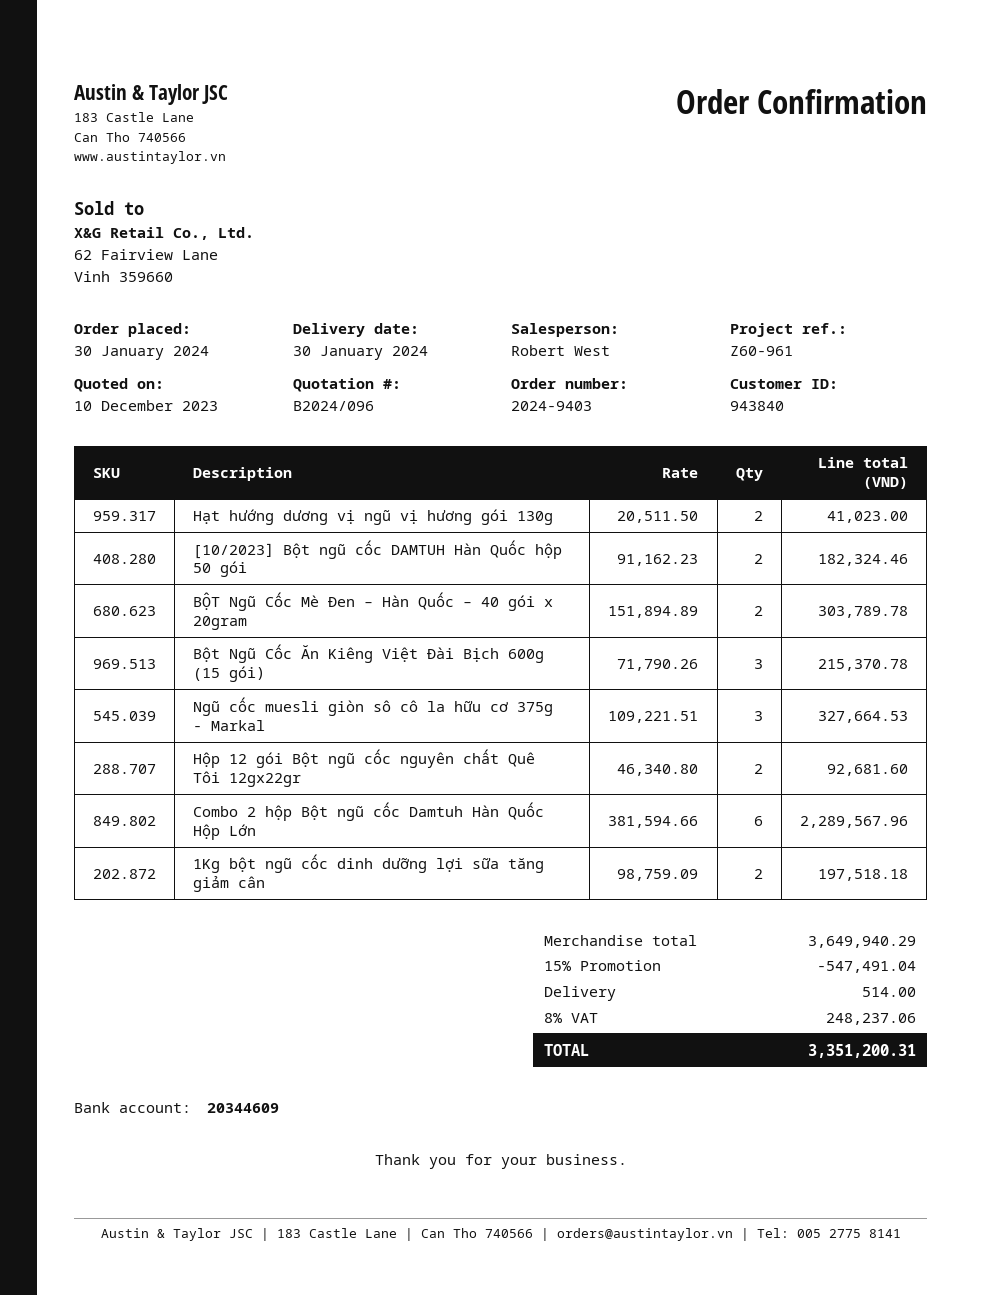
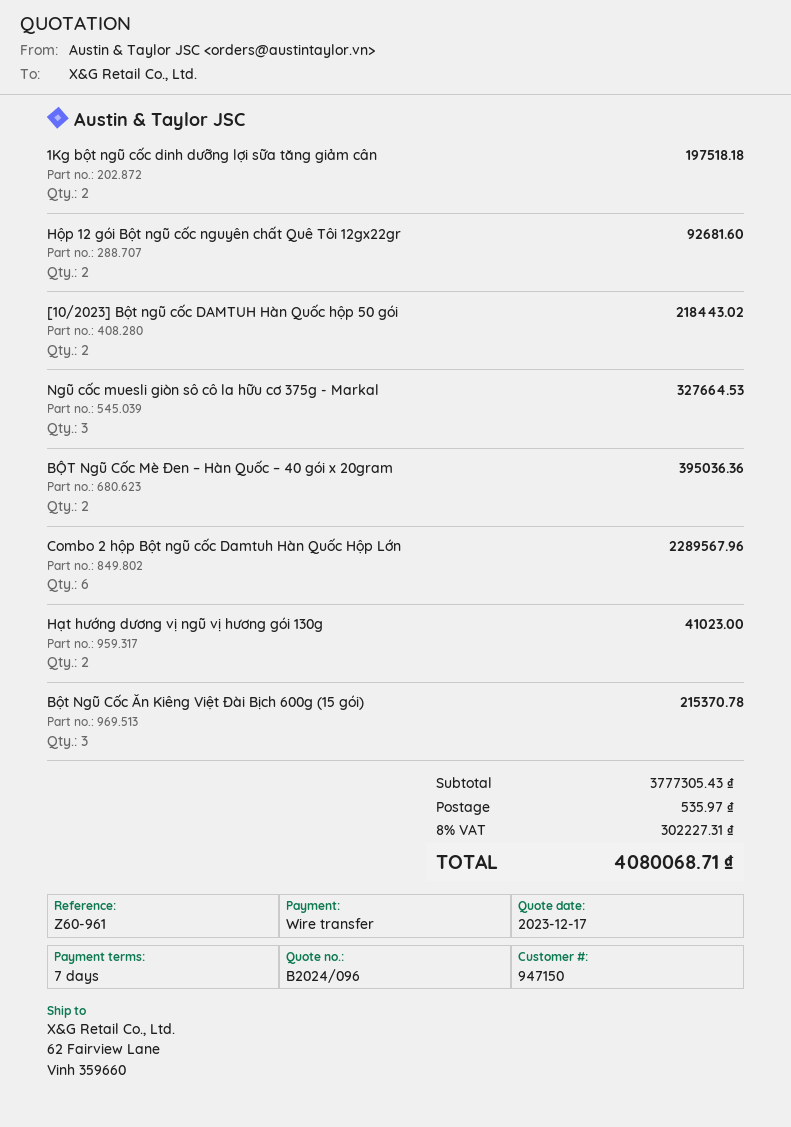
quote date: 2023-12-10 -> 2023-12-17
customer number: 943840 -> 947150
[10/2023] Bột ngũ cốc DAMTUH Hàn Quốc hộp 50 gói: 2 for 182324.46 -> 2 for 218443.02
BỘT Ngũ Cốc Mè Đen – Hàn Quốc – 40 gói x 20gram: 2 for 303789.78 -> 2 for 395036.36
subtotal: 3649940.29 -> 3777305.43
discount: 15% = 547491.04 -> none
shipping: 514.00 -> 535.97
tax: 8% = 248237.06 -> 8% = 302227.31
total: 3351200.31 -> 4080068.71

